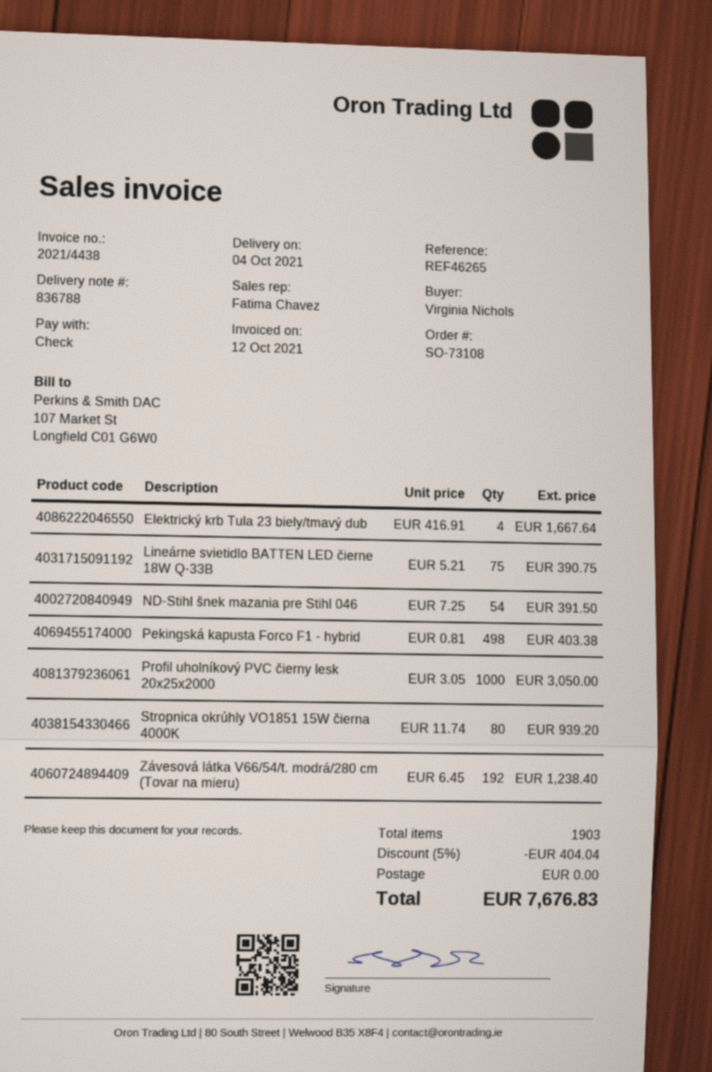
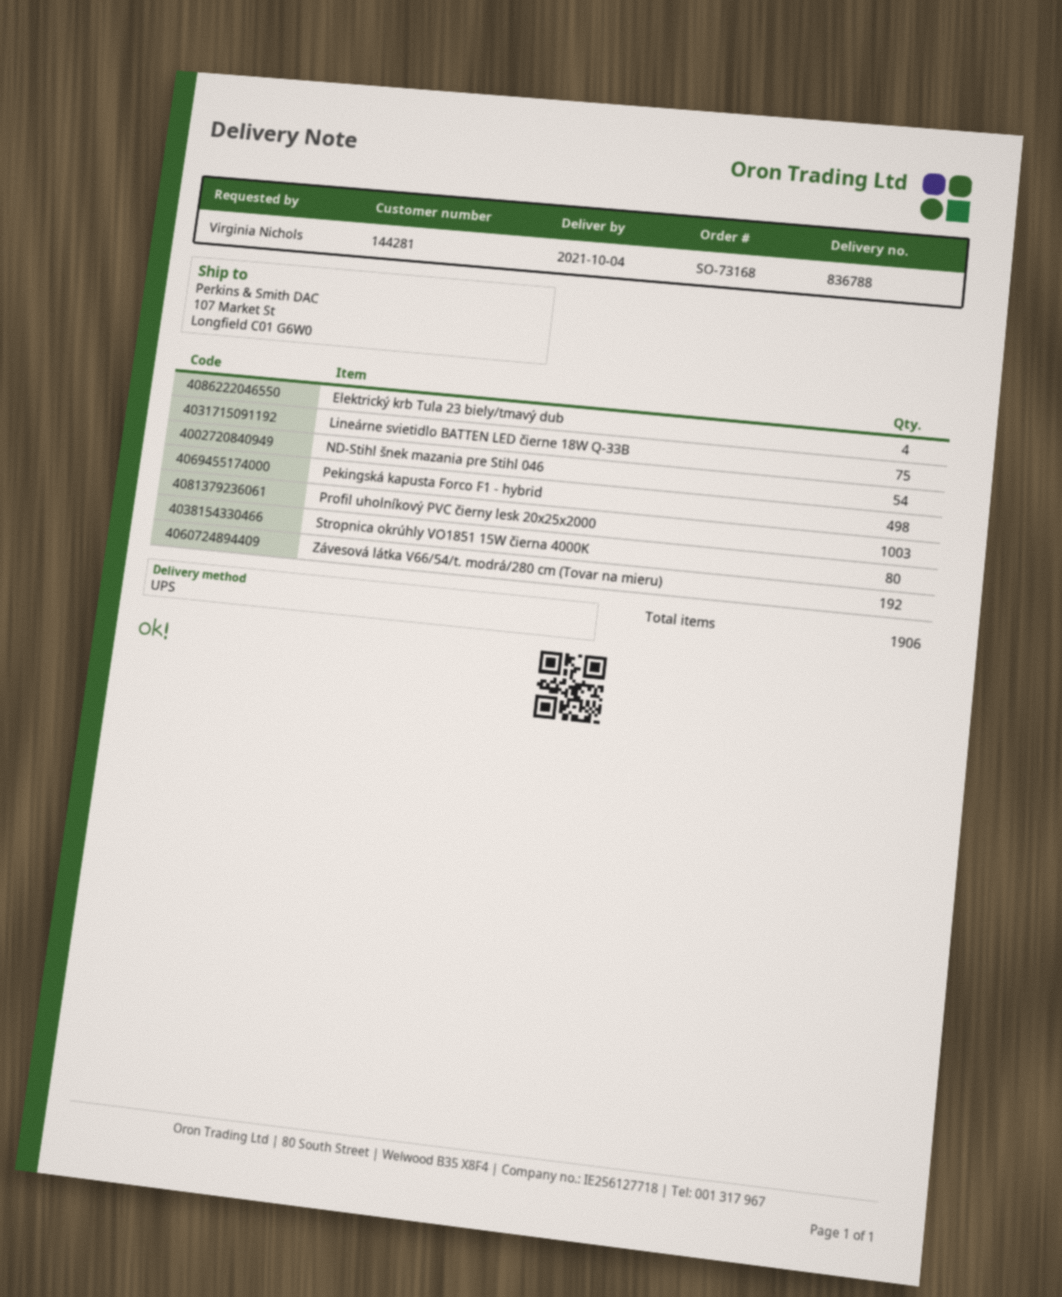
order number: SO-73108 -> SO-73168
Profil uholníkový PVC čierny lesk 20x25x2000: 1000 -> 1003
total quantity: 1903 -> 1906

